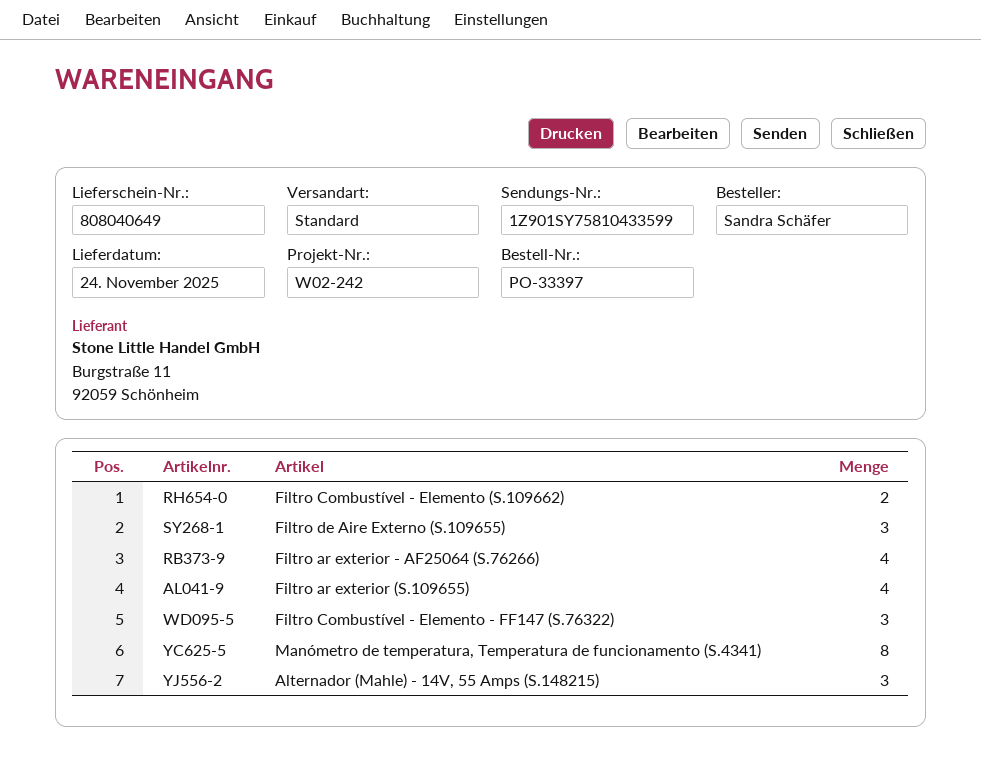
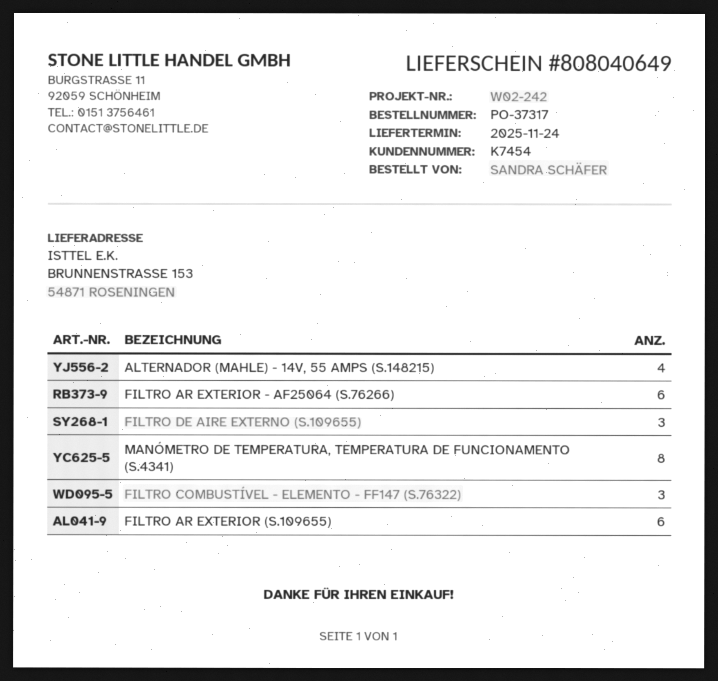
order number: PO-33397 -> PO-37317
Filtro Combustível - Elemento (S.109662): 2 -> none
Filtro ar exterior - AF25064 (S.76266): 4 -> 6
Filtro ar exterior (S.109655): 4 -> 6
Alternador (Mahle) - 14V, 55 Amps (S.148215): 3 -> 4

